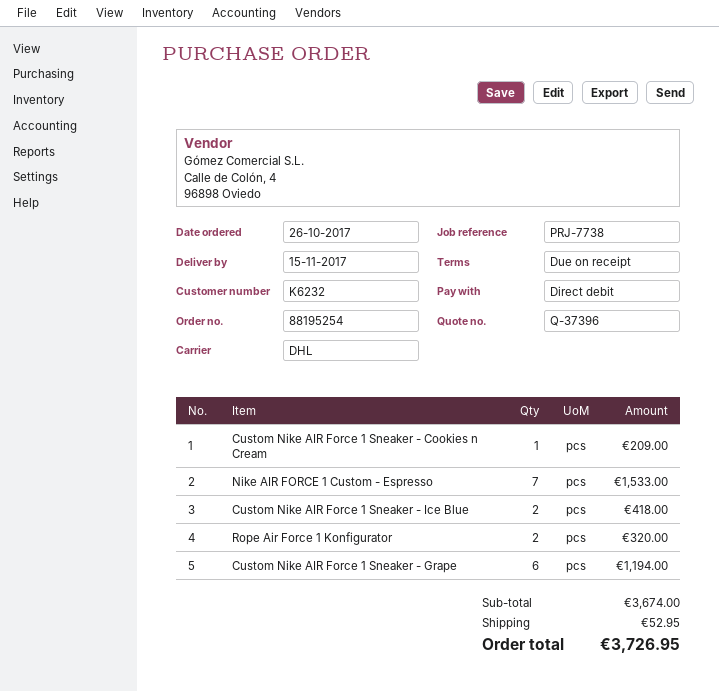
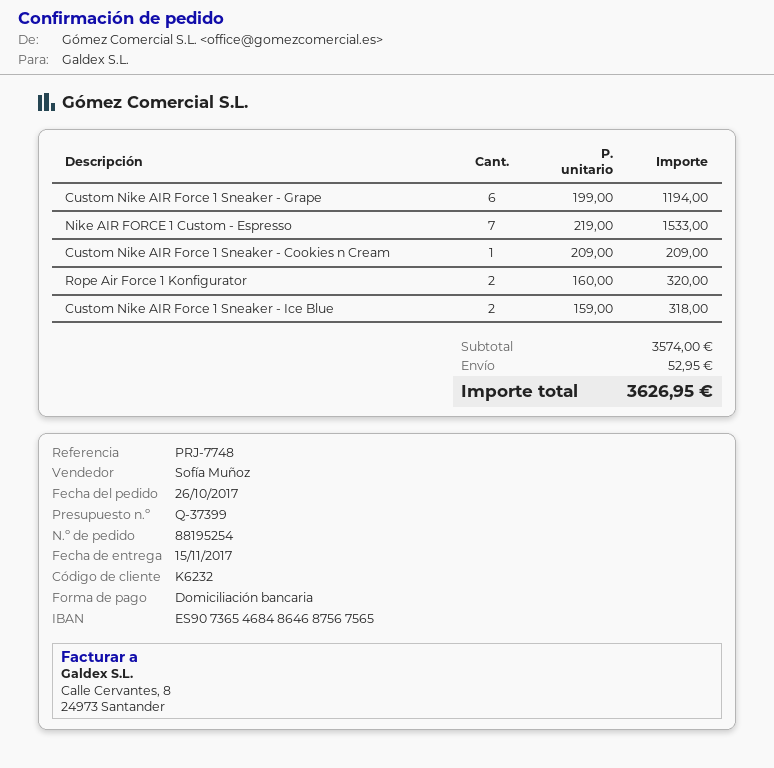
quote number: Q-37396 -> Q-37399
reference: PRJ-7738 -> PRJ-7748
Custom Nike AIR Force 1 Sneaker - Ice Blue: 2 for 418.00 -> 2 for 318.00
subtotal: 3674.00 -> 3574.00
total: 3726.95 -> 3626.95

